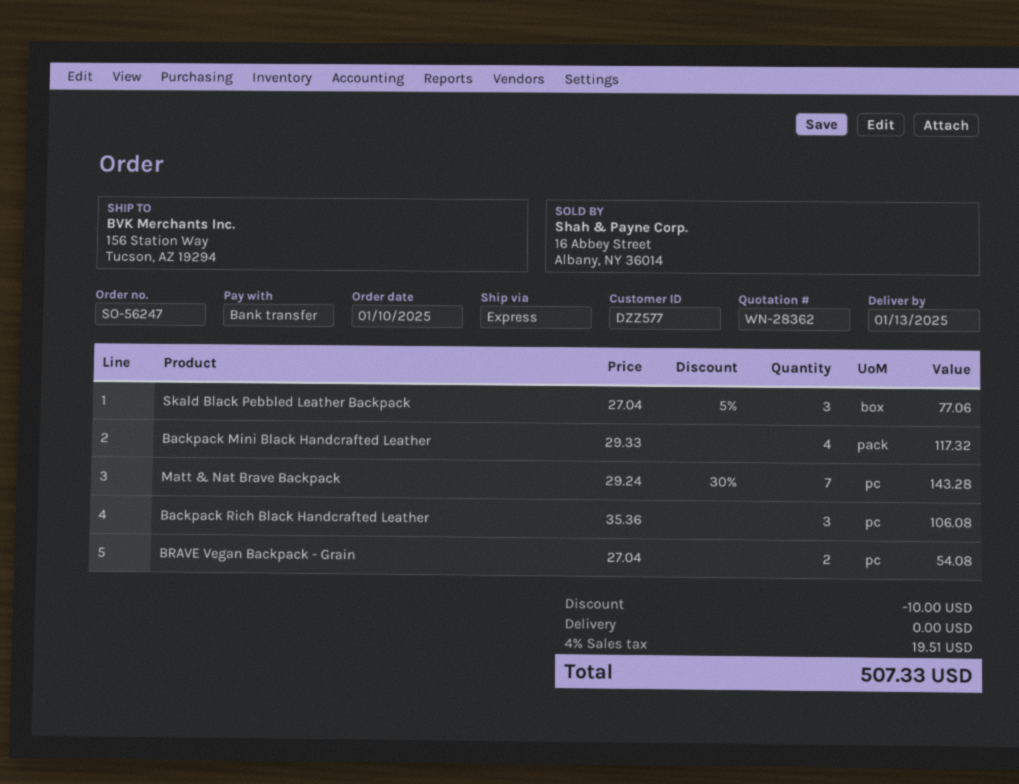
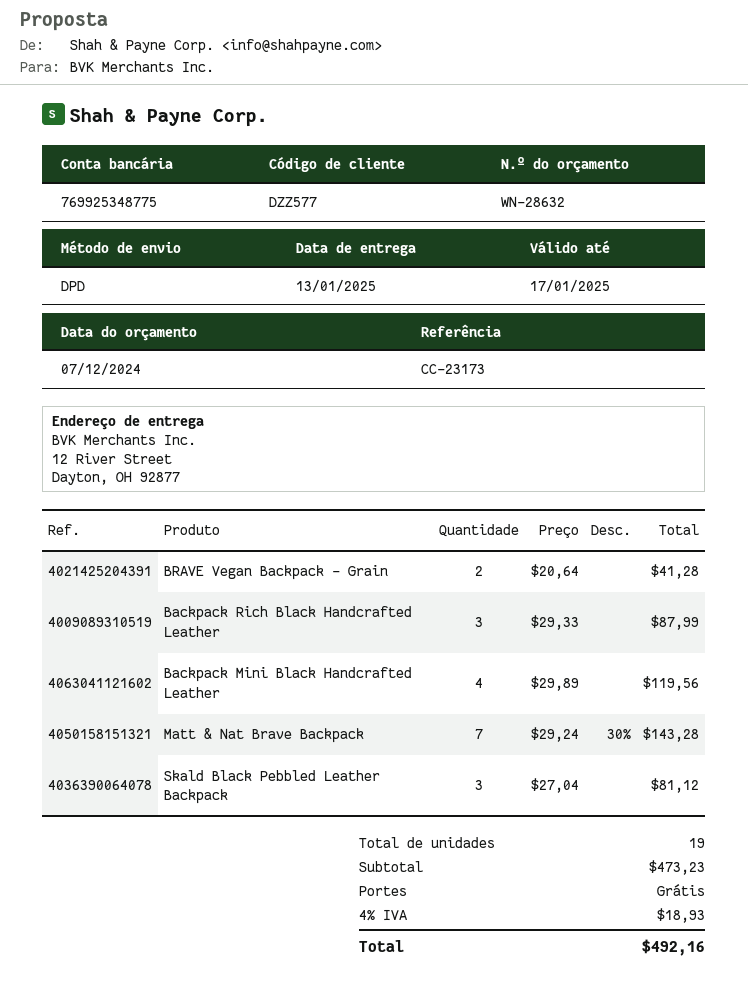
quote number: WN-28362 -> WN-28632
shipping method: express -> DPD
ship to: 156 Station Way, Tucson, AZ 19294 -> 12 River Street, Dayton, OH 92877
Skald Black Pebbled Leather Backpack: 3 x 27.04 - 5% = 77.06 -> 3 x 27.04 = 81.12
Backpack Mini Black Handcrafted Leather: 4 x 29.33 = 117.32 -> 4 x 29.89 = 119.56
Backpack Rich Black Handcrafted Leather: 3 x 35.36 = 106.08 -> 3 x 29.33 = 87.99
BRAVE Vegan Backpack - Grain: 2 x 27.04 = 54.08 -> 2 x 20.64 = 41.28
discount: 10.00 -> none
tax: 4% = 19.51 -> 4% = 18.93
total: 507.33 -> 492.16

